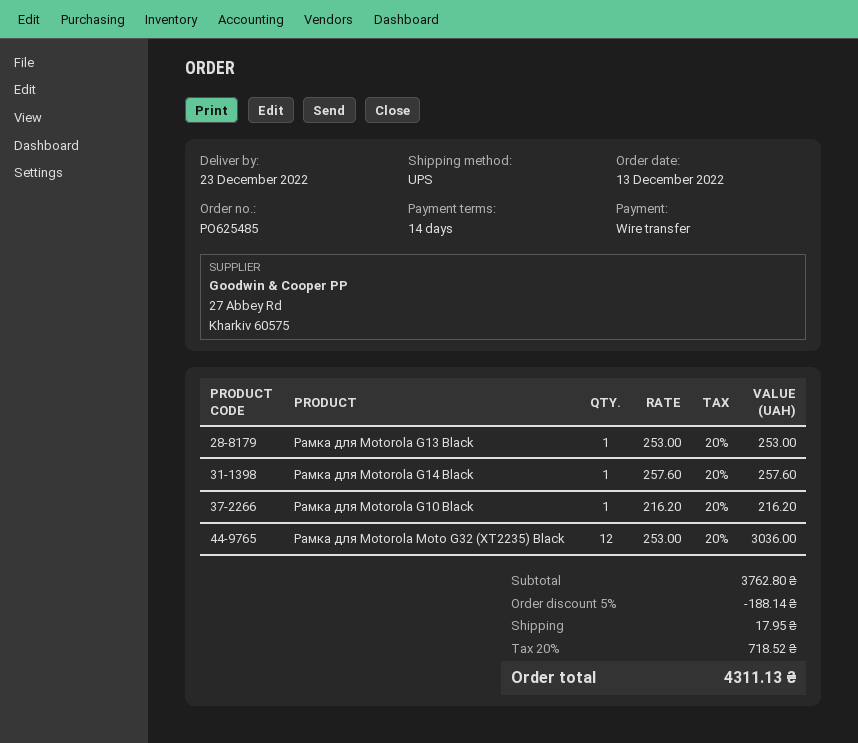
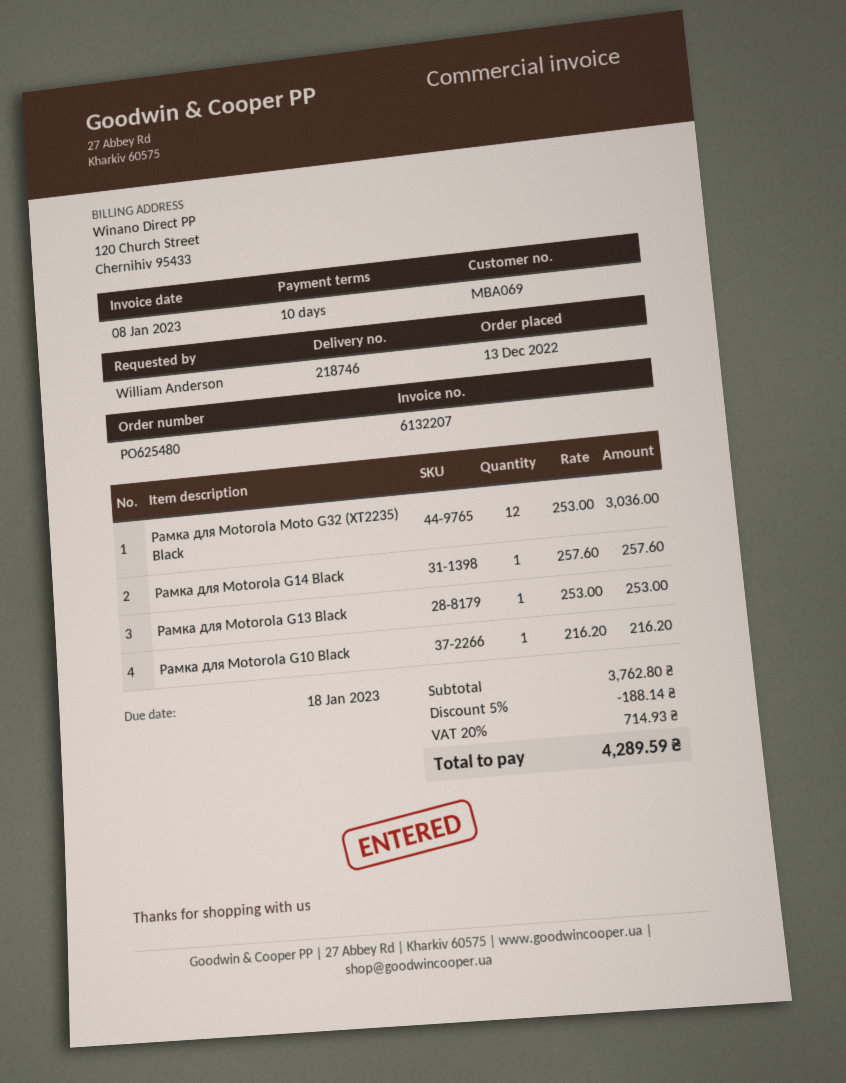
order number: PO625485 -> PO625480
payment terms: 14 days -> 10 days
shipping: 17.95 -> none
tax: 20% = 718.52 -> 20% = 714.93
total: 4311.13 -> 4289.59

